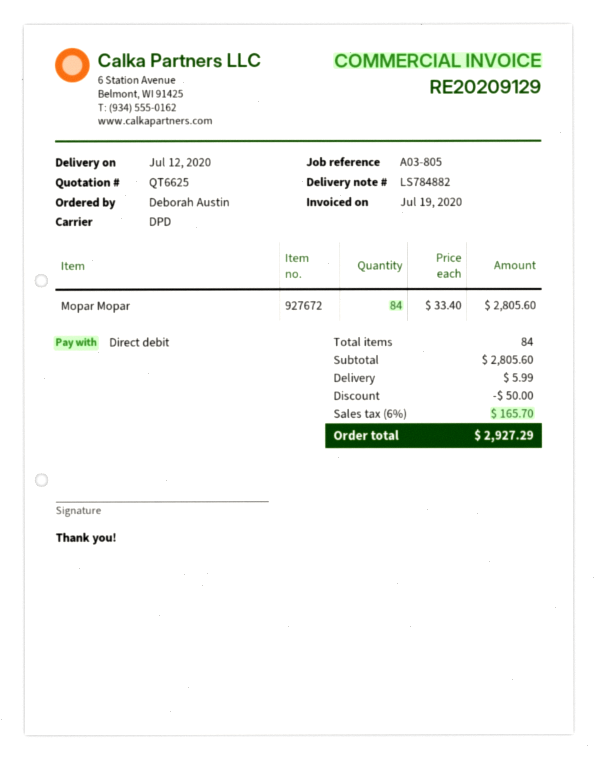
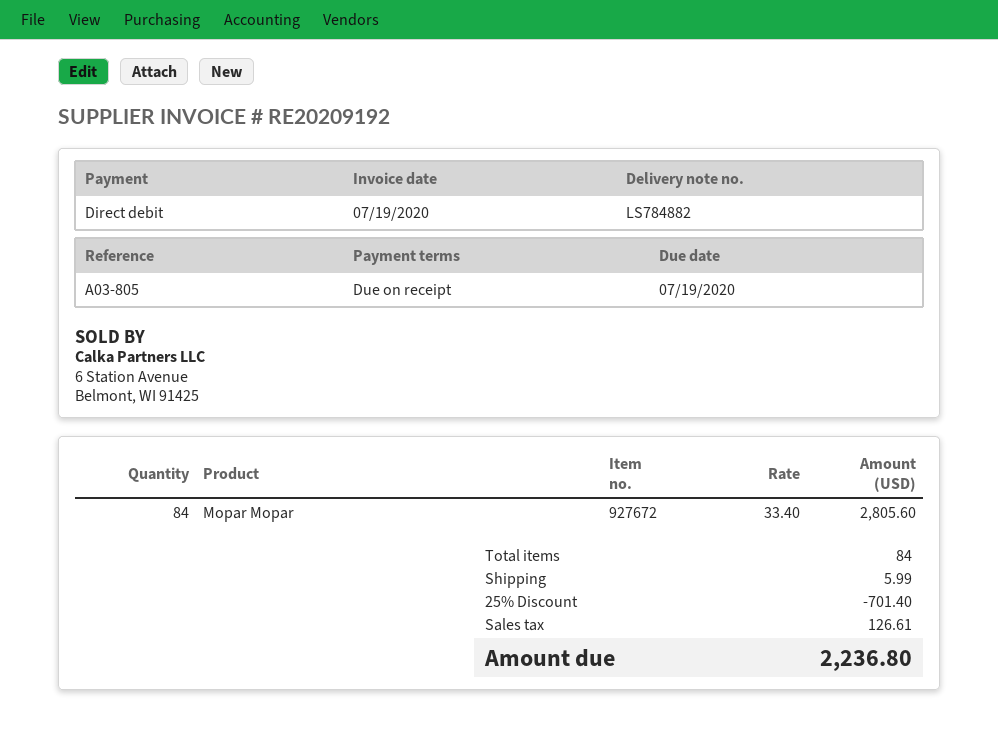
invoice number: RE20209129 -> RE20209192
discount: 50.00 -> 701.40
tax: 165.70 -> 126.61
total: 2927.29 -> 2236.80

